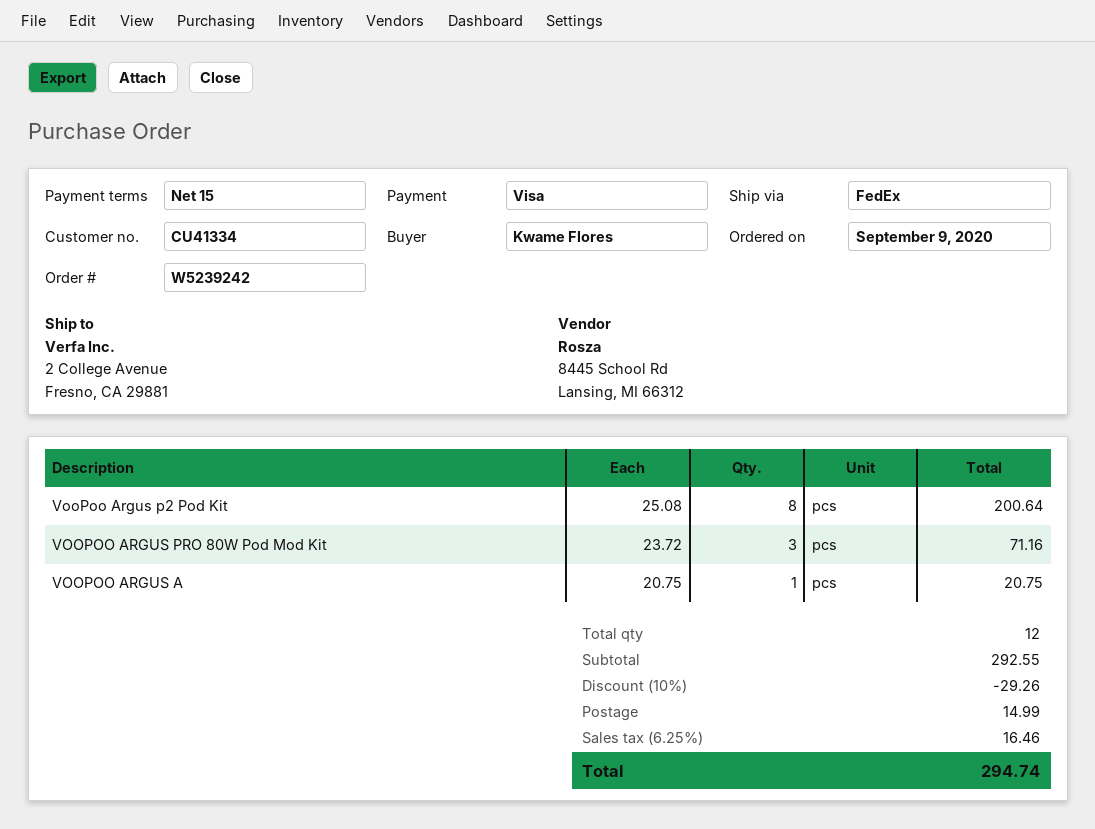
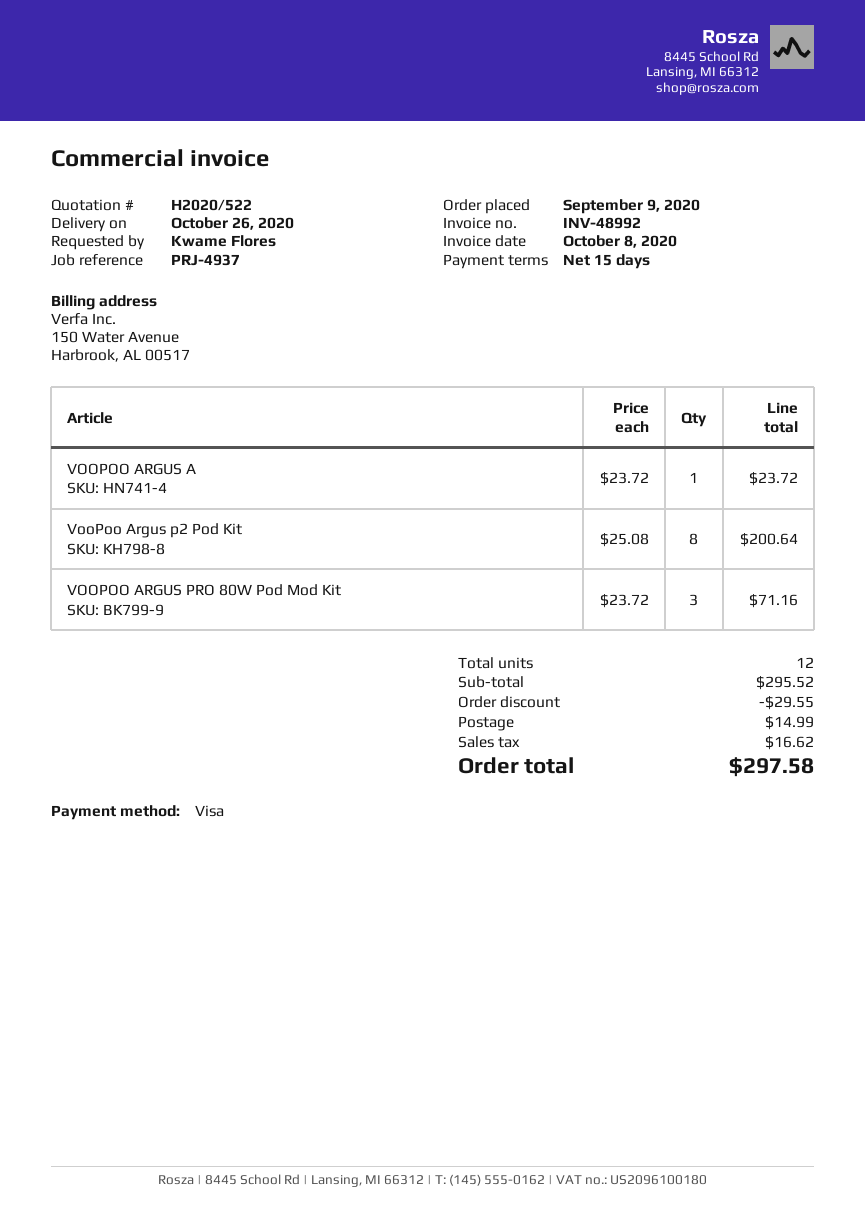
VOOPOO ARGUS A: 1 x 20.75 = 20.75 -> 1 x 23.72 = 23.72
subtotal: 292.55 -> 295.52
discount: 29.26 -> 29.55
tax: 16.46 -> 16.62
total: 294.74 -> 297.58

